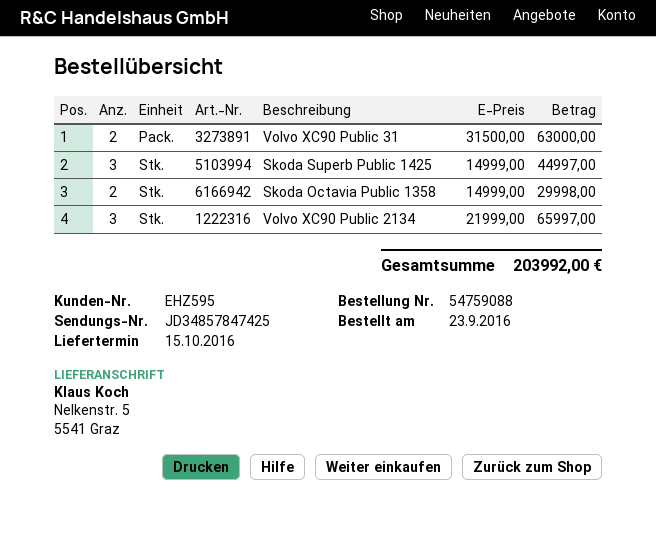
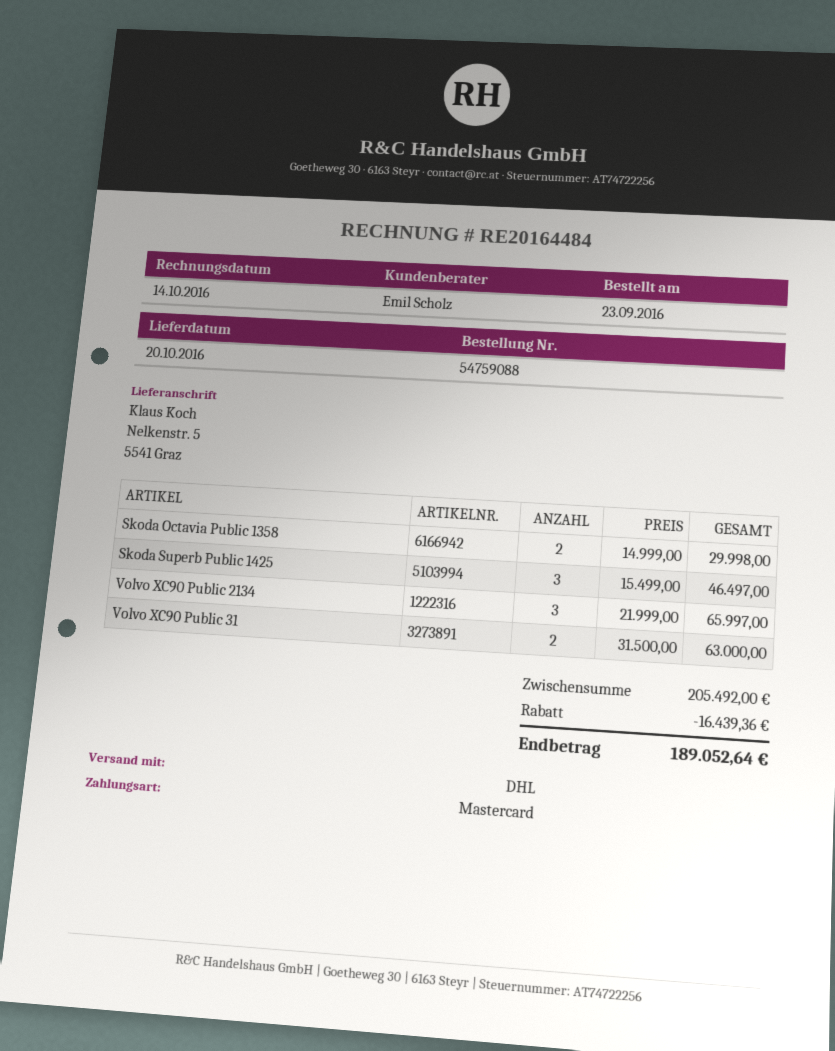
delivery date: 2016-10-15 -> 2016-10-20
Skoda Superb Public 1425: 3 x 14999.00 = 44997.00 -> 3 x 15499.00 = 46497.00
discount: none -> 16439.36
total: 203992.00 -> 189052.64

